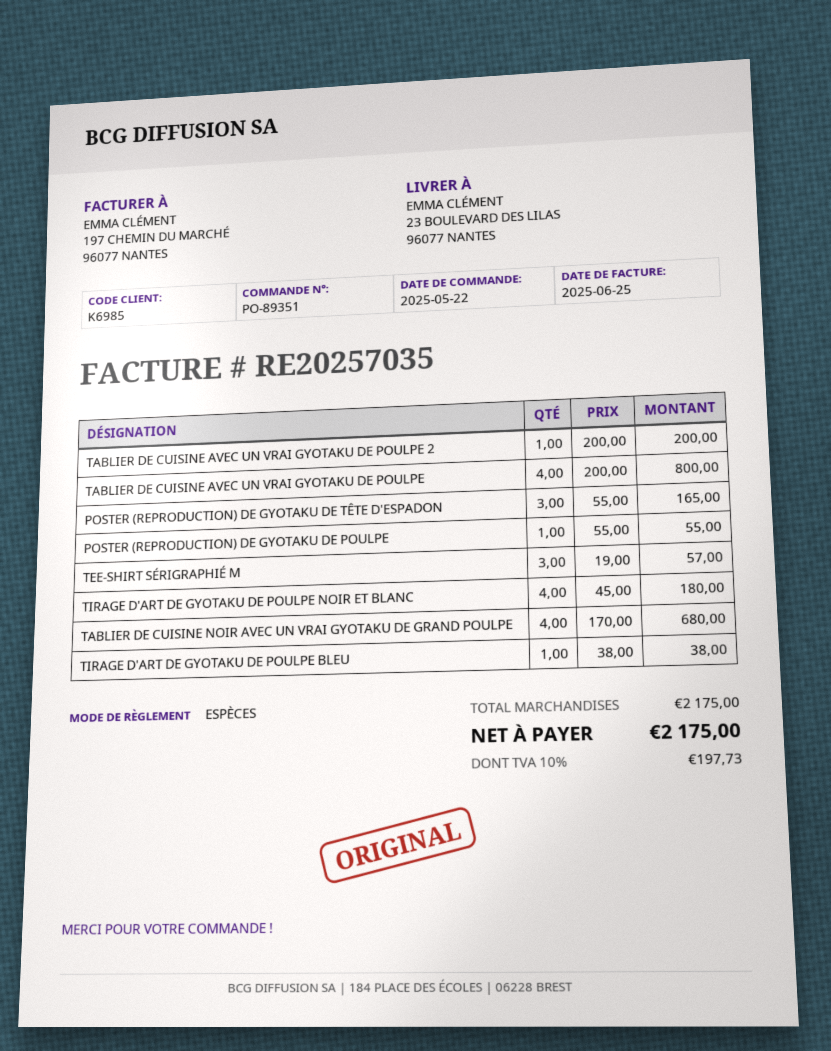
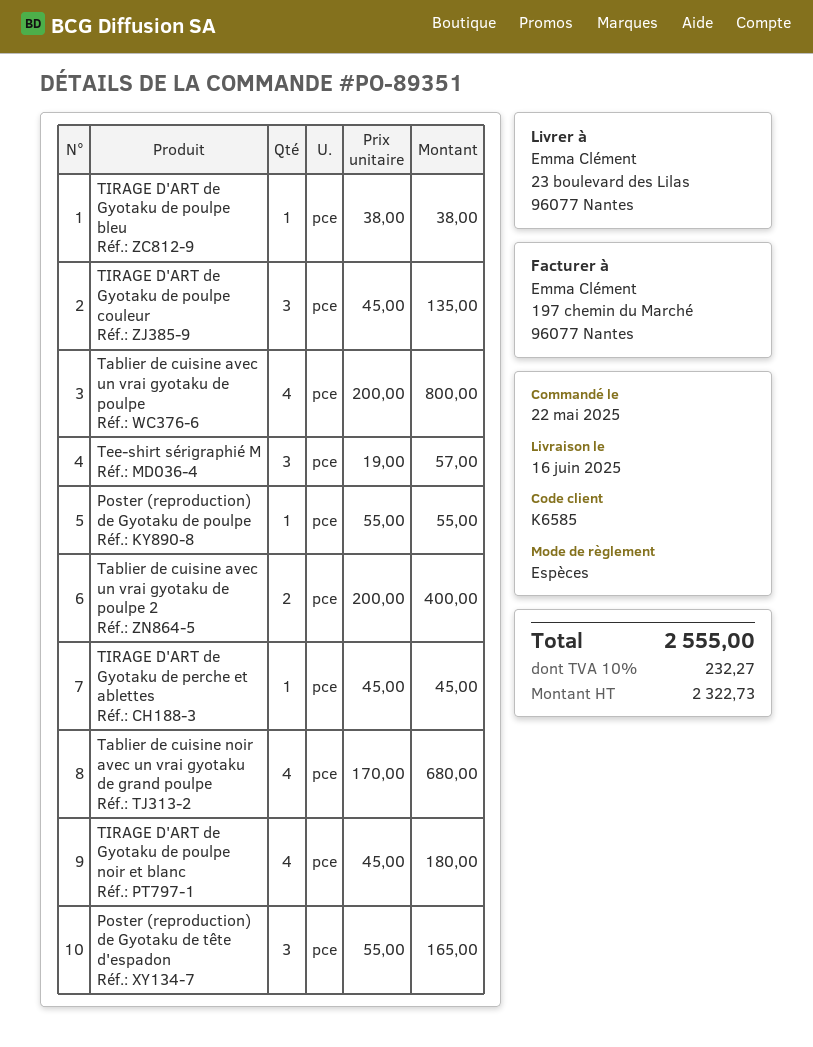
customer number: K6985 -> K6585
TABLIER DE CUISINE AVEC UN VRAI GYOTAKU DE POULPE 2: 1 x 200.00 = 200.00 -> 2 x 200.00 = 400.00
TIRAGE D'ART de Gyotaku de poulpe couleur: none -> 3 x 45.00 = 135.00
TIRAGE D'ART de Gyotaku de perche et ablettes: none -> 1 x 45.00 = 45.00
tax: 10% = 197.73 -> 10% = 232.27
total: 2175.00 -> 2555.00

